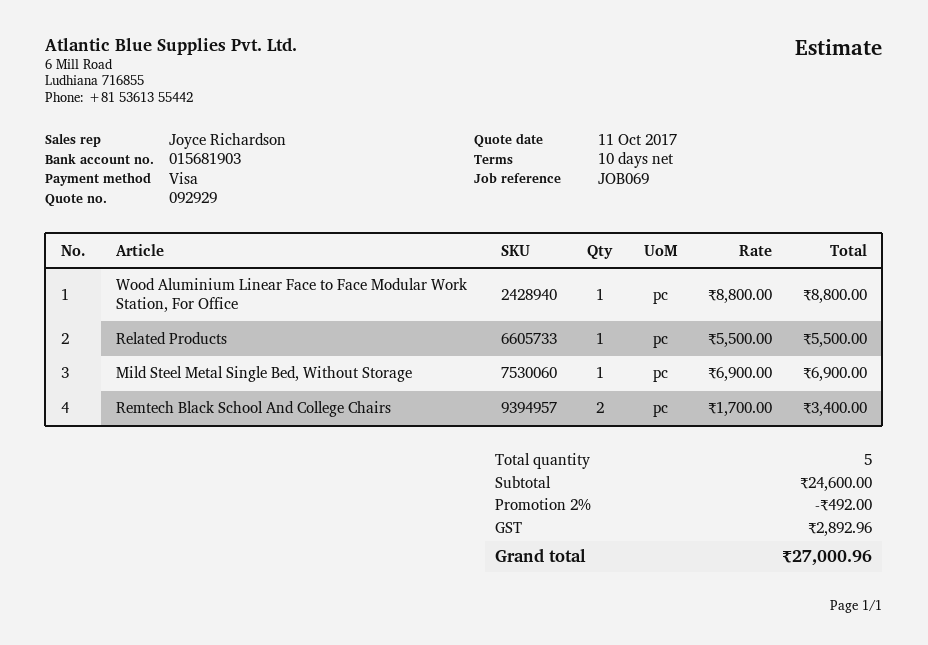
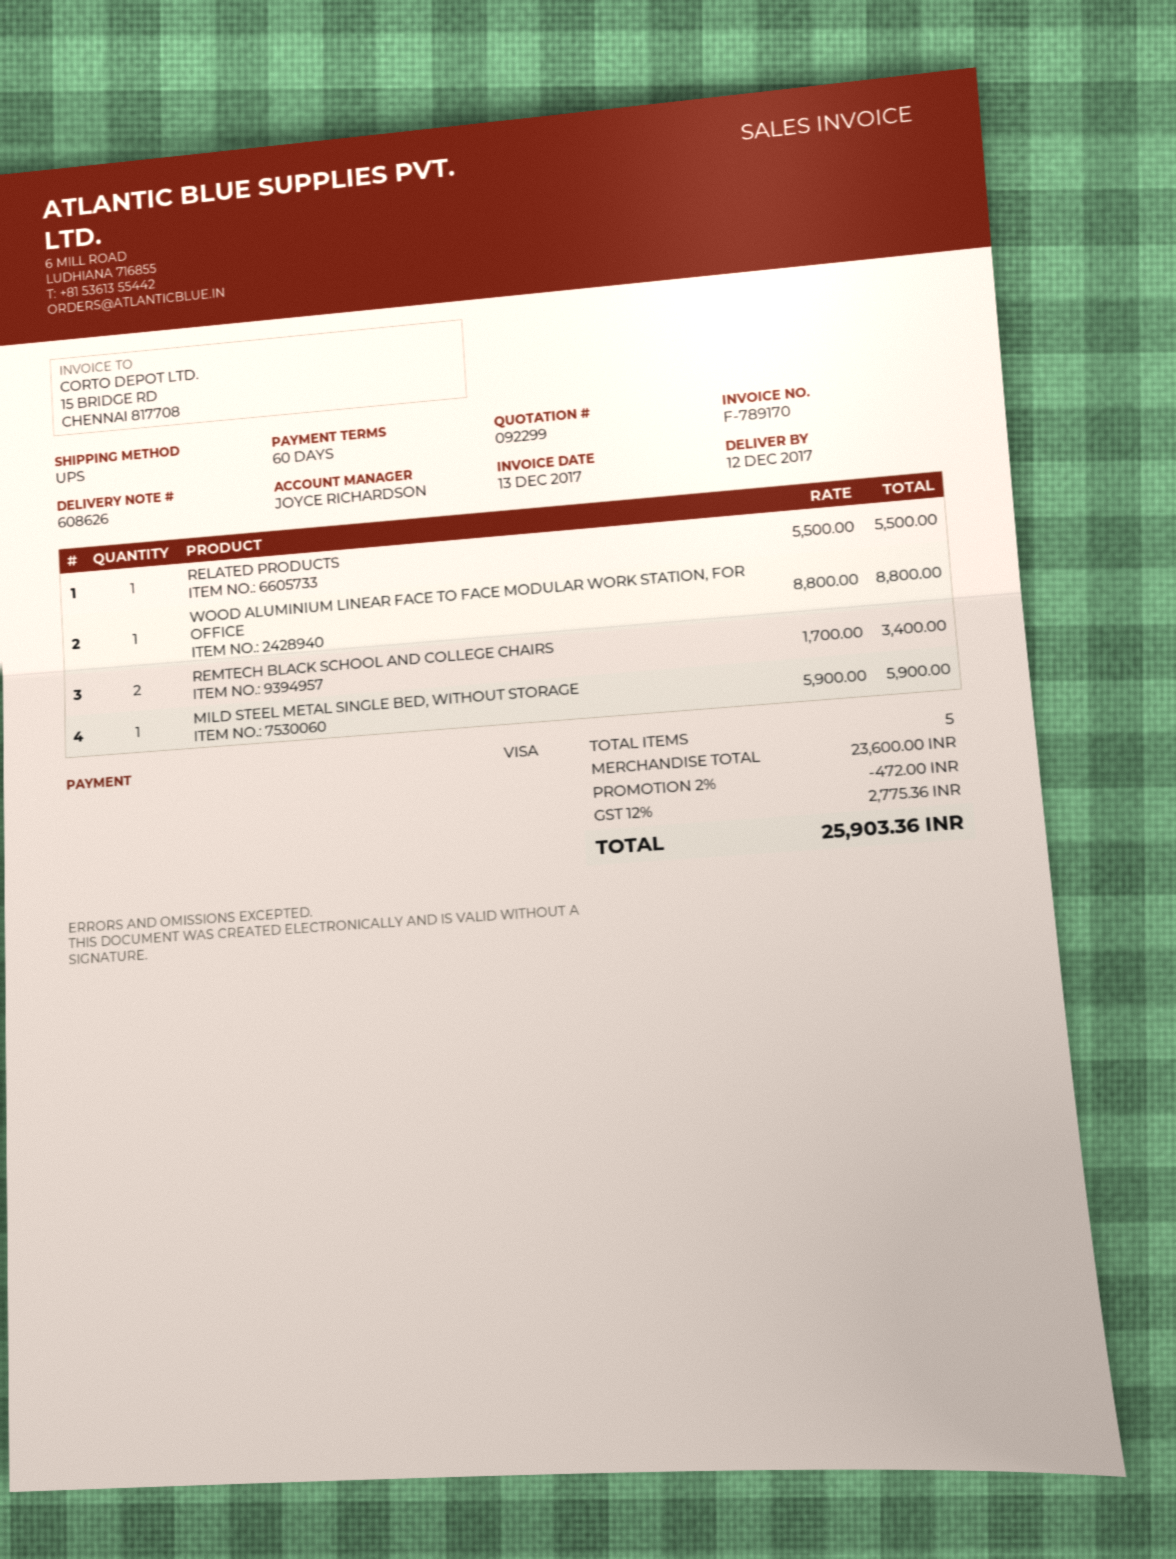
quote number: 092929 -> 092299
payment terms: 10 days -> 60 days
Mild Steel Metal Single Bed, Without Storage: 1 x 6900.00 = 6900.00 -> 1 x 5900.00 = 5900.00
subtotal: 24600.00 -> 23600.00
discount: 2% = 492.00 -> 2% = 472.00
tax: 2892.96 -> 2775.36
total: 27000.96 -> 25903.36

